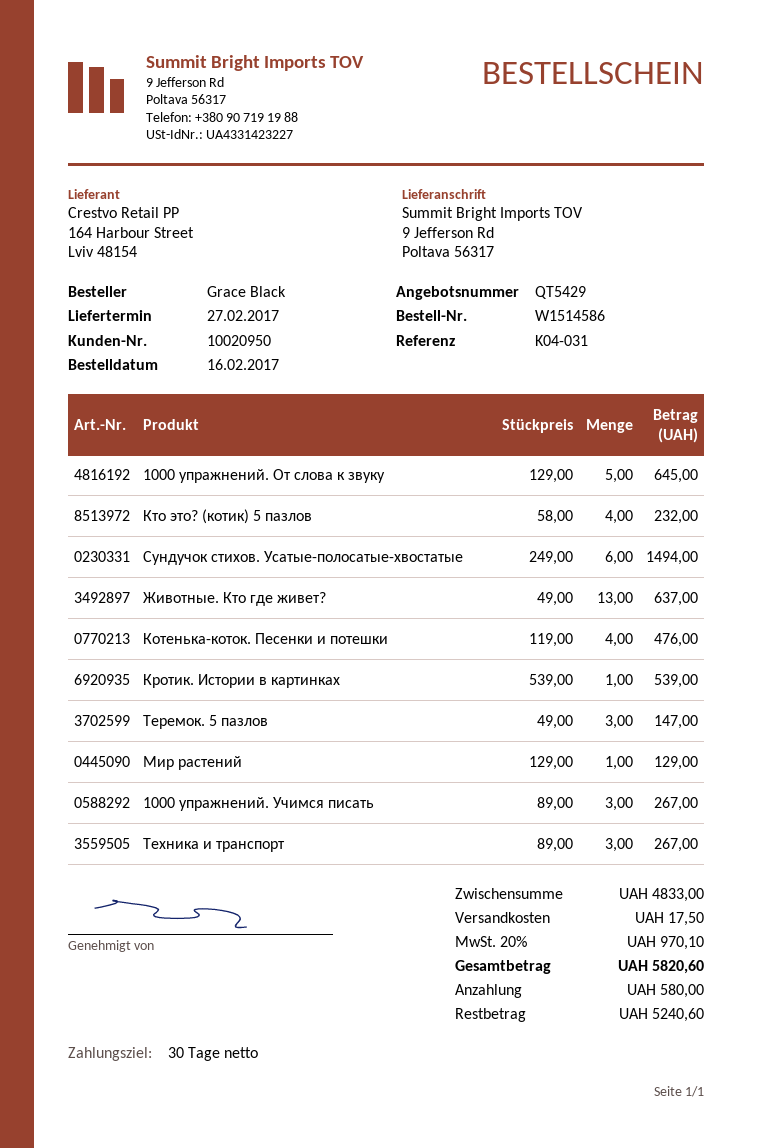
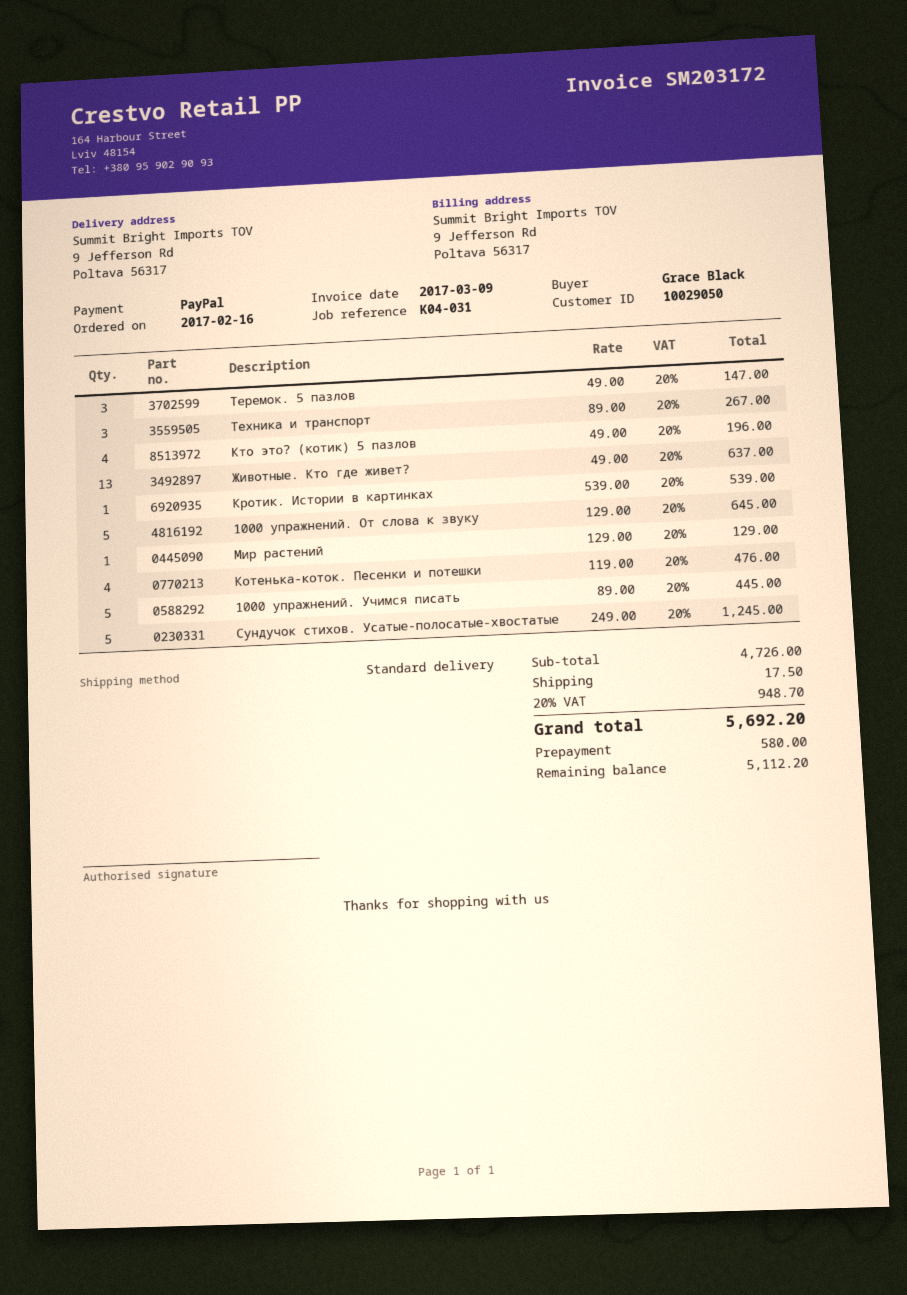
customer number: 10020950 -> 10029050
Кто это? (котик) 5 пазлов: 4 x 58.00 = 232.00 -> 4 x 49.00 = 196.00
Сундучок стихов. Усатые-полосатые-хвостатые: 6 x 249.00 = 1494.00 -> 5 x 249.00 = 1245.00
1000 упражнений. Учимся писать: 3 x 89.00 = 267.00 -> 5 x 89.00 = 445.00
subtotal: 4833.00 -> 4726.00
tax: 20% = 970.10 -> 20% = 948.70
total: 5820.60 -> 5692.20
balance: 5240.60 -> 5112.20

